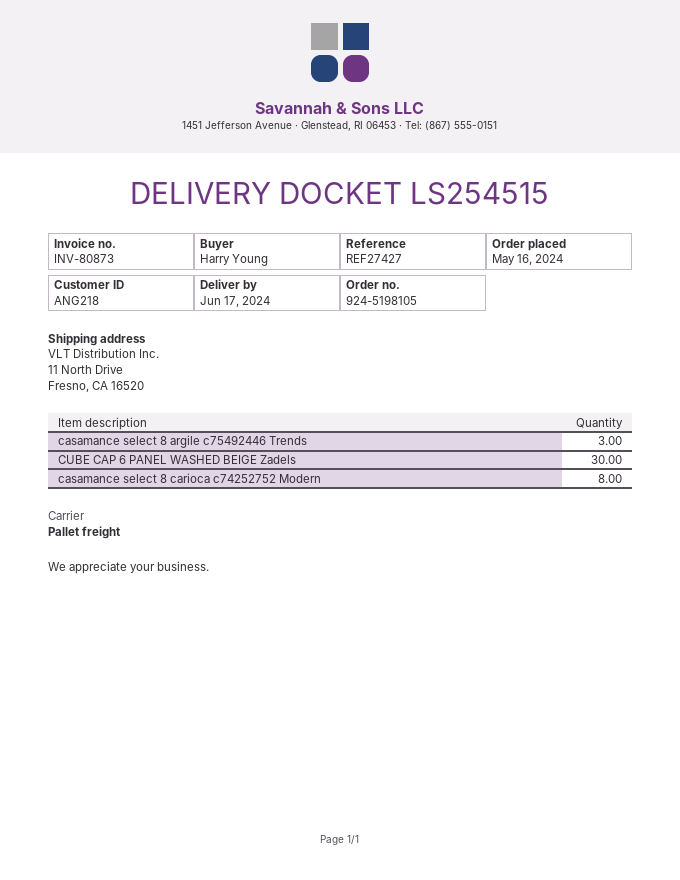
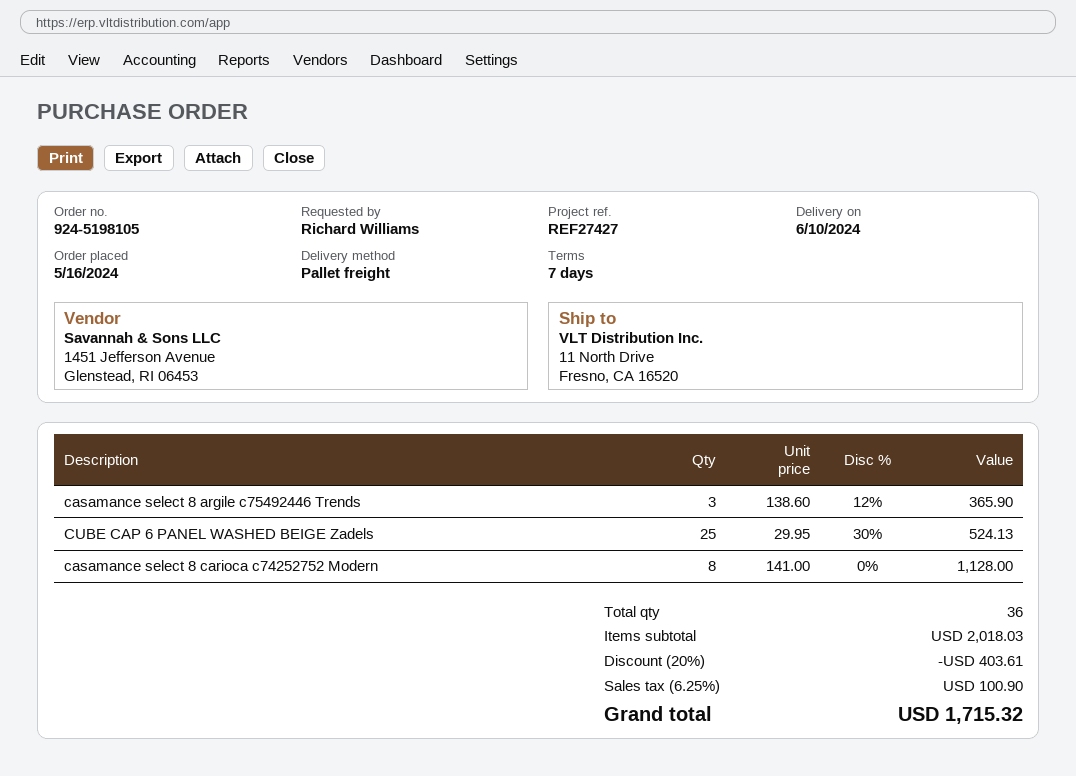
delivery date: 2024-06-17 -> 2024-06-10
ordered by: Harry Young -> Richard Williams
CUBE CAP 6 PANEL WASHED BEIGE Zadels: 30 -> 25

